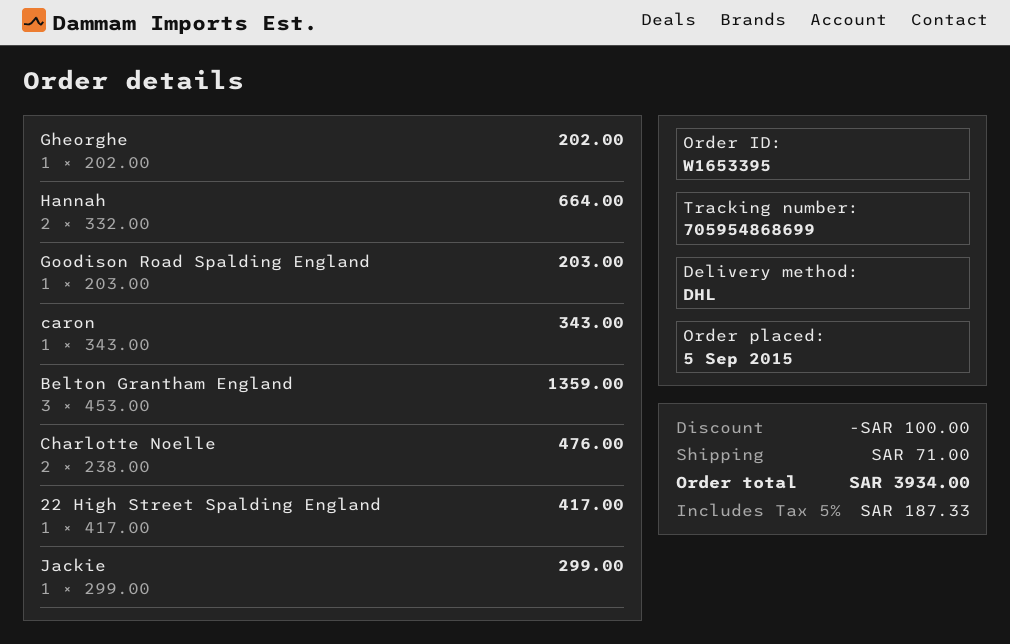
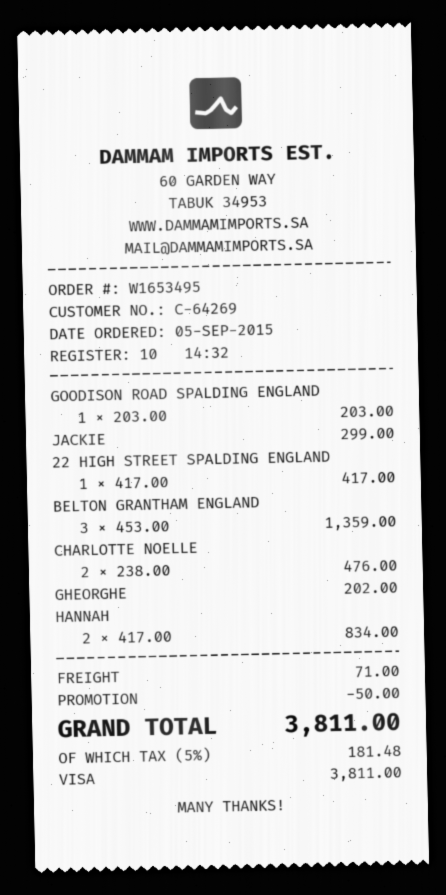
order number: W1653395 -> W1653495
Hannah: 2 x 332.00 = 664.00 -> 2 x 417.00 = 834.00
caron: 1 x 343.00 = 343.00 -> none
discount: 100.00 -> 50.00
tax: 5% = 187.33 -> 5% = 181.48
total: 3934.00 -> 3811.00

